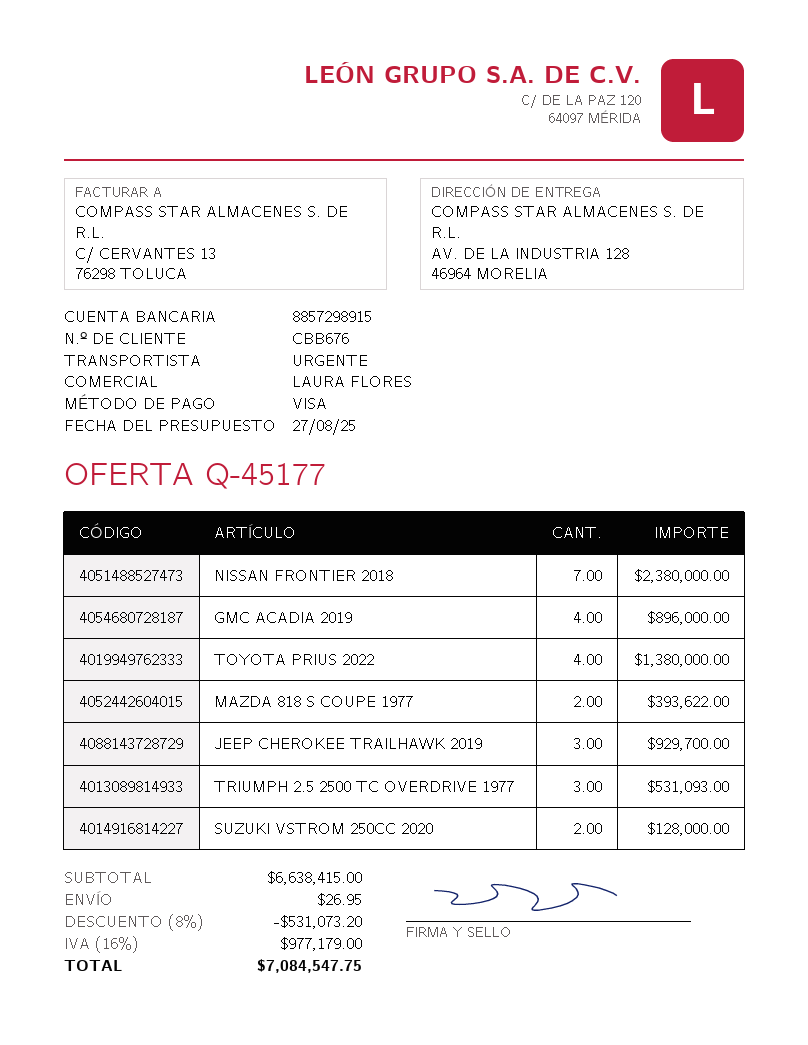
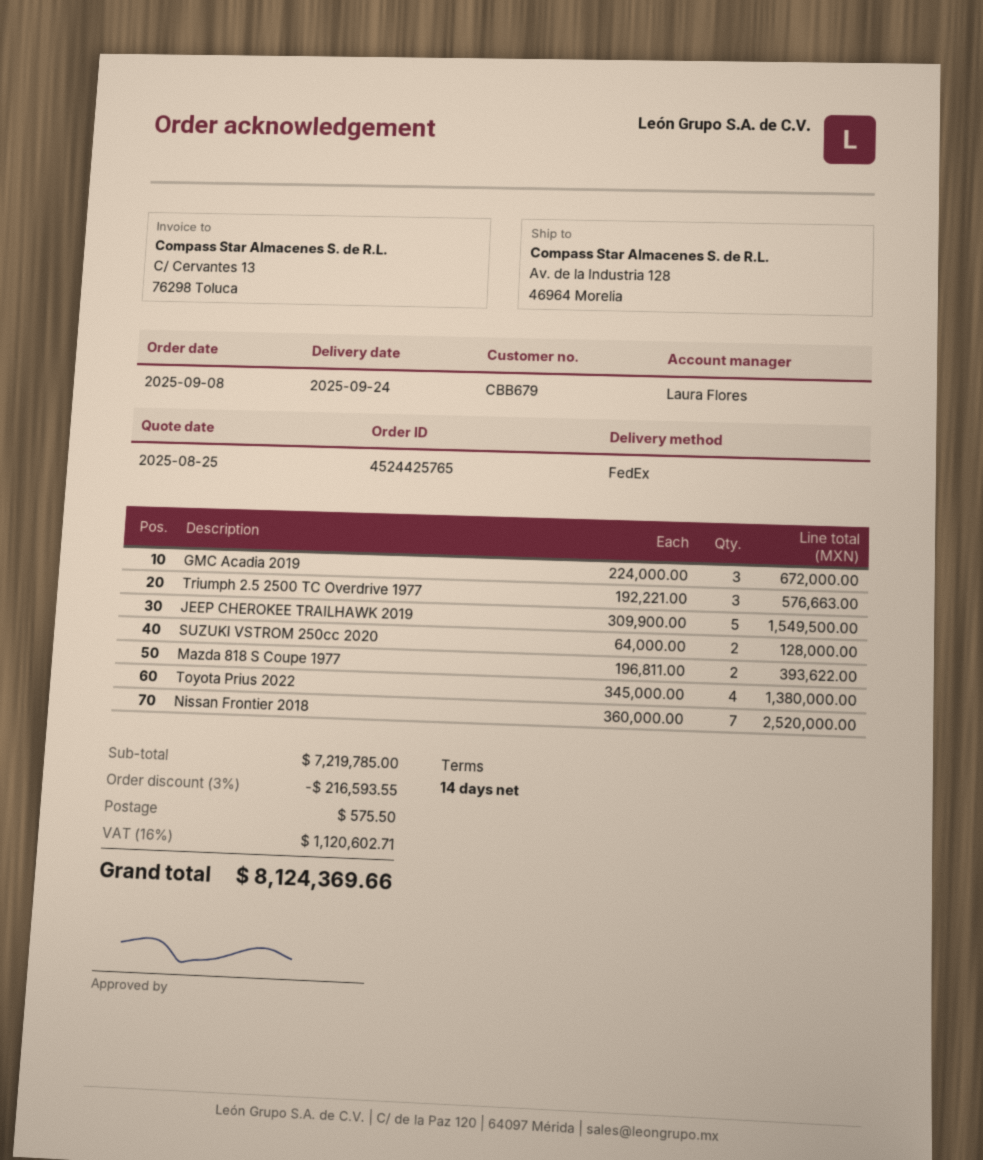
quote date: 2025-08-27 -> 2025-08-25
customer number: CBB676 -> CBB679
shipping method: express -> FedEx
NISSAN FRONTIER 2018: 7 for 2380000.00 -> 7 for 2520000.00
GMC ACADIA 2019: 4 for 896000.00 -> 3 for 672000.00
JEEP CHEROKEE TRAILHAWK 2019: 3 for 929700.00 -> 5 for 1549500.00
TRIUMPH 2.5 2500 TC OVERDRIVE 1977: 3 for 531093.00 -> 3 for 576663.00
subtotal: 6638415.00 -> 7219785.00
discount: 8% = 531073.20 -> 3% = 216593.55
shipping: 26.95 -> 575.50
tax: 16% = 977179.00 -> 16% = 1120602.71
total: 7084547.75 -> 8124369.66

